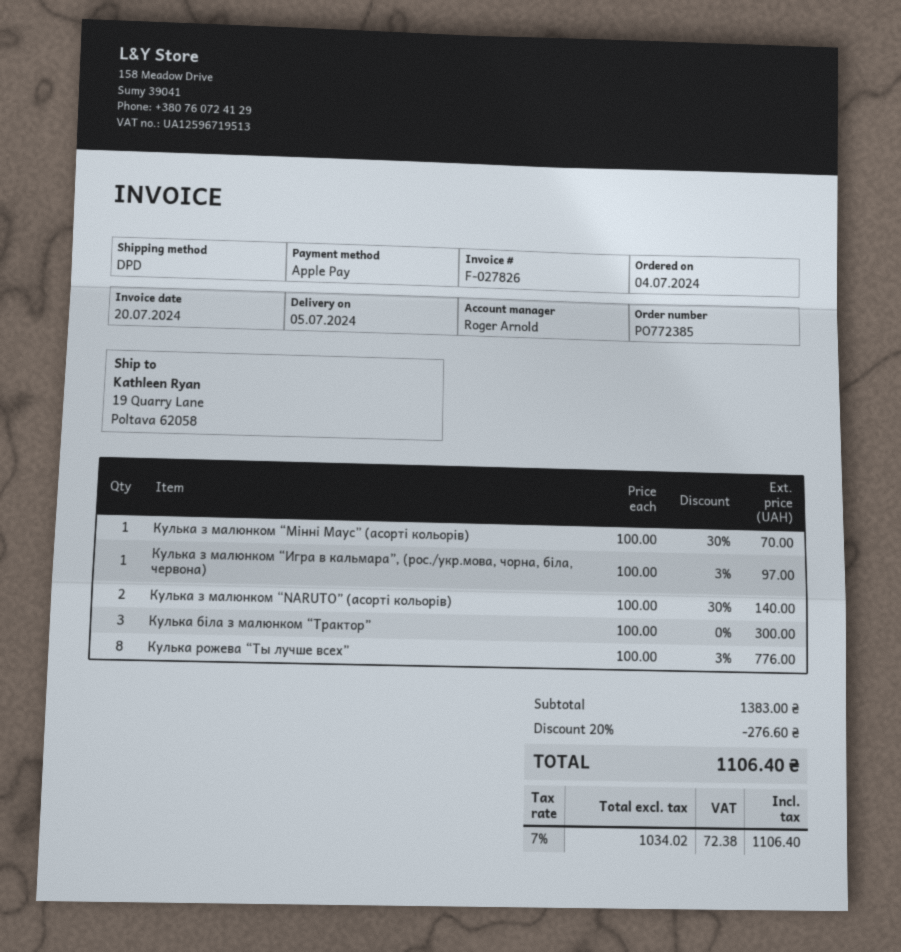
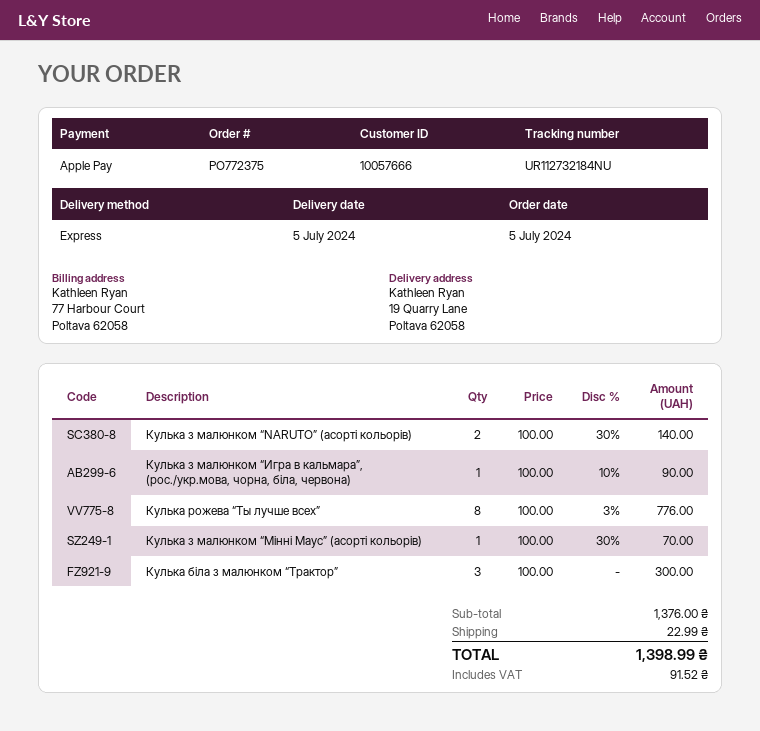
order number: PO772385 -> PO772375
order date: 2024-07-04 -> 2024-07-05
shipping method: DPD -> express
Кулька з малюнком “Игра в кальмара”, (рос./укр.мова, чорна, біла, червона): 1 x 100.00 - 3% = 97.00 -> 1 x 100.00 - 10% = 90.00
subtotal: 1383.00 -> 1376.00
discount: 20% = 276.60 -> none
shipping: none -> 22.99
tax: 72.38 -> 91.52
total: 1106.40 -> 1398.99

